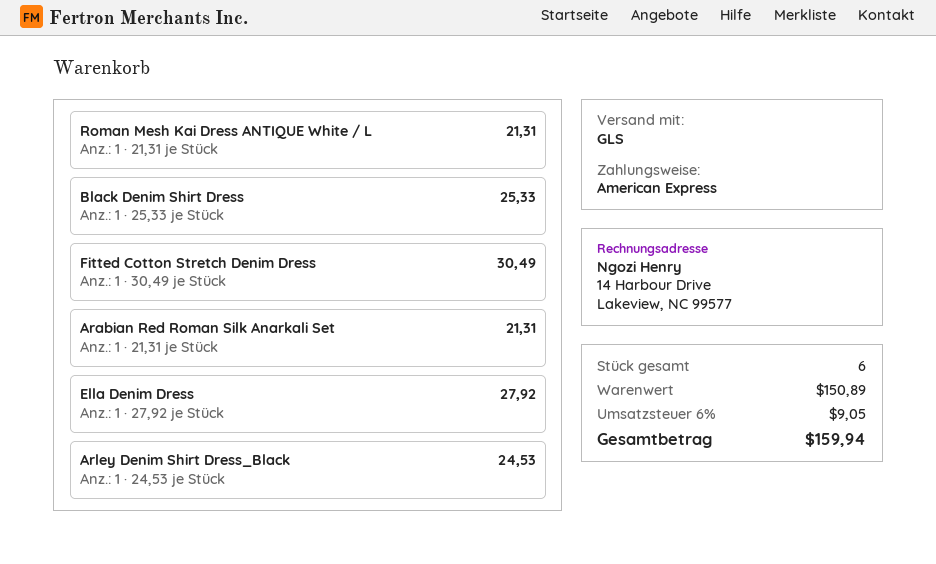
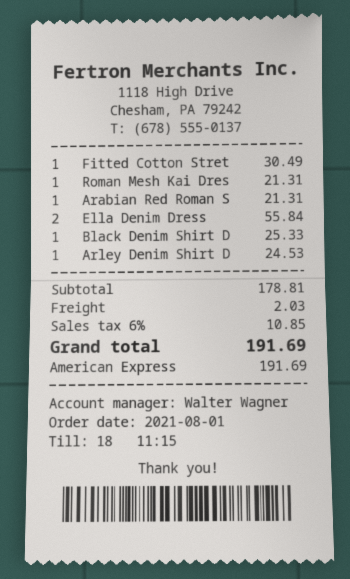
Ella Denim Dress: 1 for 27.92 -> 2 for 55.84
subtotal: 150.89 -> 178.81
shipping: none -> 2.03
tax: 6% = 9.05 -> 6% = 10.85
total: 159.94 -> 191.69

